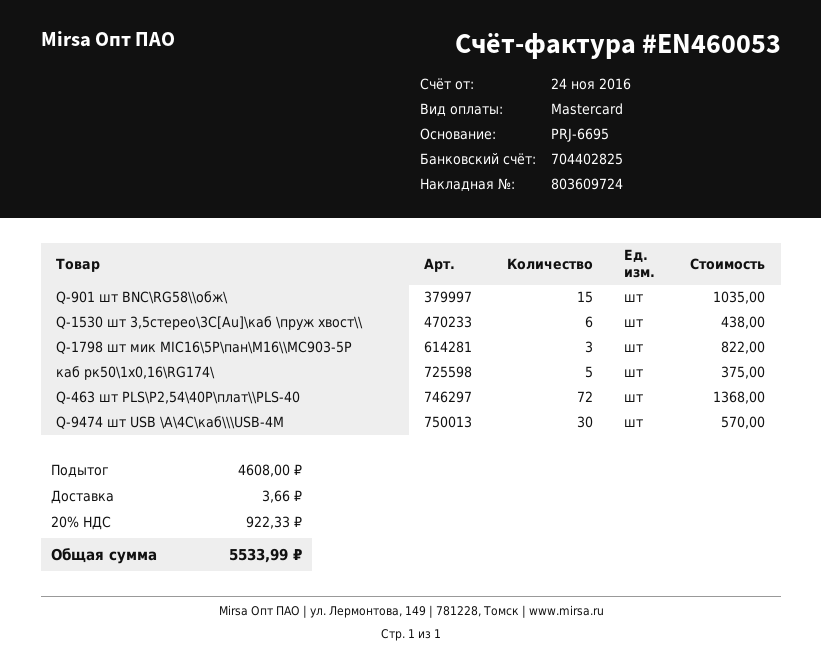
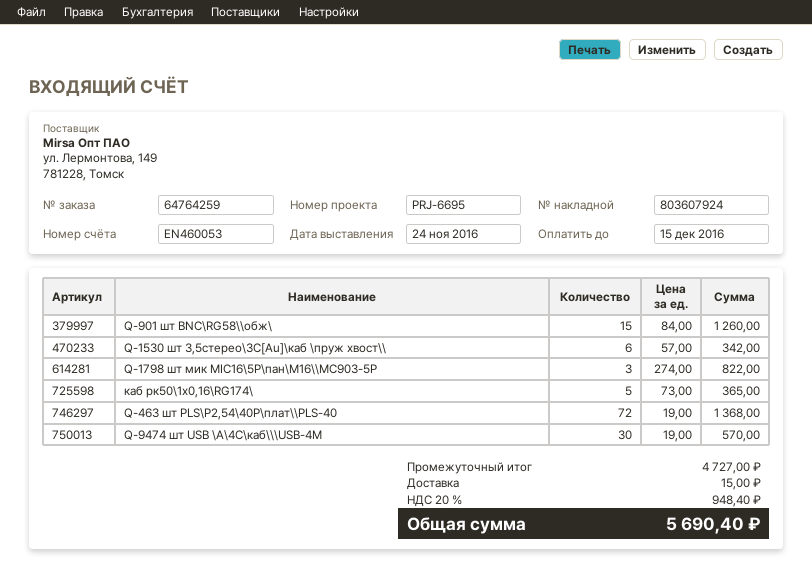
delivery note number: 803609724 -> 803607924
Q-901 шт BNC\RG58\\обж\: 15 for 1035.00 -> 15 for 1260.00
Q-1530 шт 3,5стерео\3C[Au]\каб \пруж хвост\\: 6 for 438.00 -> 6 for 342.00
каб рк50\1x0,16\RG174\: 5 for 375.00 -> 5 for 365.00
subtotal: 4608.00 -> 4727.00
shipping: 3.66 -> 15.00
tax: 20% = 922.33 -> 20% = 948.40
total: 5533.99 -> 5690.40

